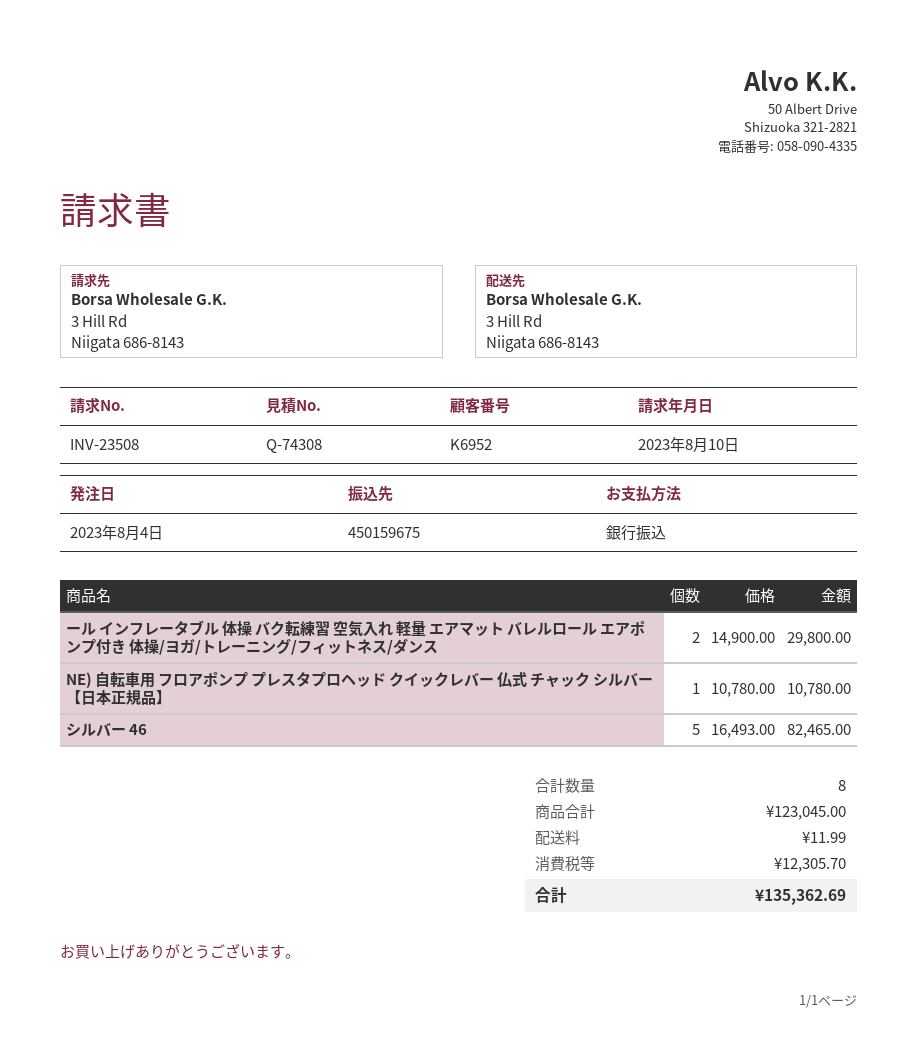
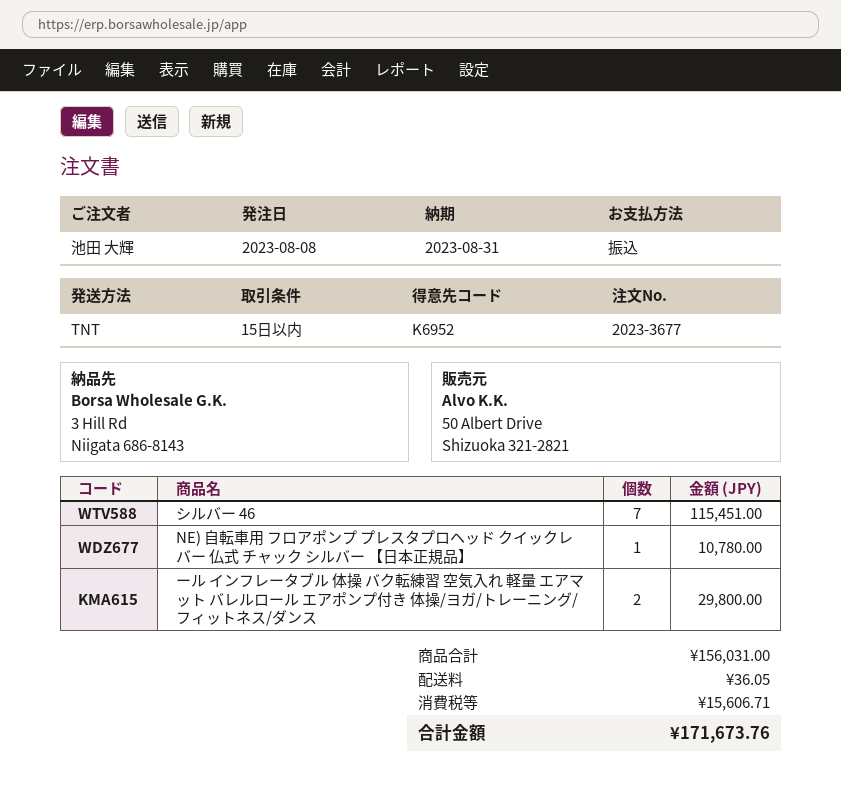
order date: 2023-08-04 -> 2023-08-08
シルバー 46: 5 for 82465.00 -> 7 for 115451.00
subtotal: 123045.00 -> 156031.00
shipping: 11.99 -> 36.05
tax: 12305.70 -> 15606.71
total: 135362.69 -> 171673.76

